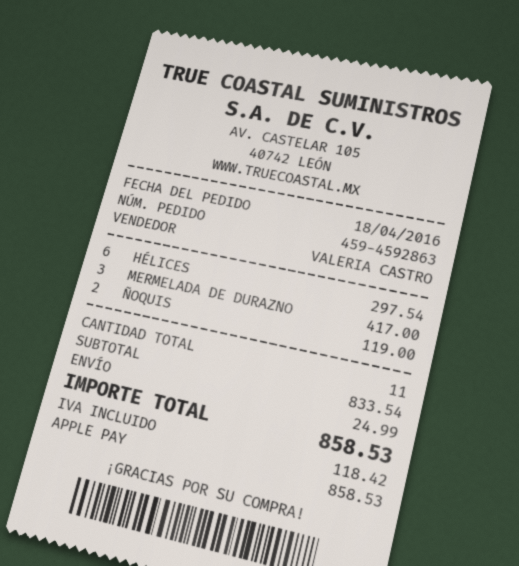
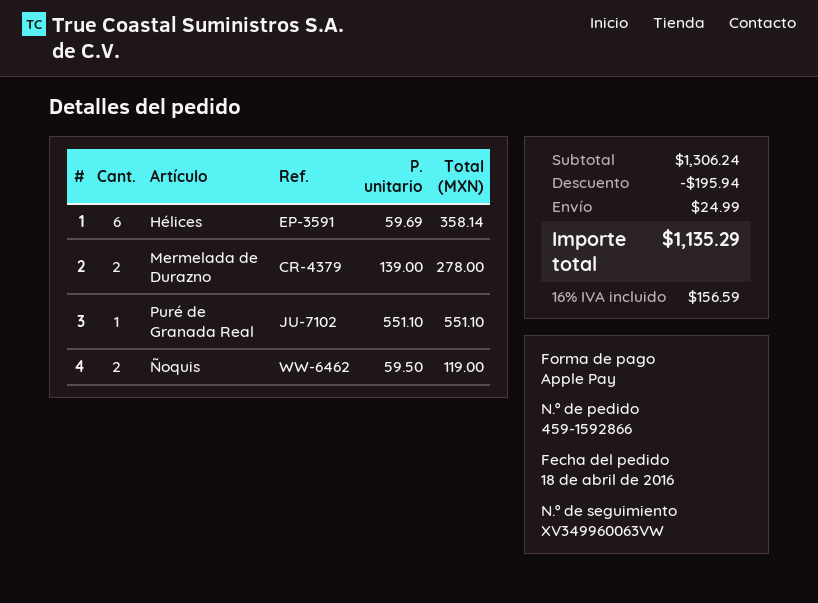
order number: 459-4592863 -> 459-1592866
HÉLICES: 6 for 297.54 -> 6 for 358.14
MERMELADA DE DURAZNO: 3 for 417.00 -> 2 for 278.00
Puré de Granada Real: none -> 1 for 551.10
subtotal: 833.54 -> 1306.24
discount: none -> 195.94
tax: 118.42 -> 156.59
total: 858.53 -> 1135.29

